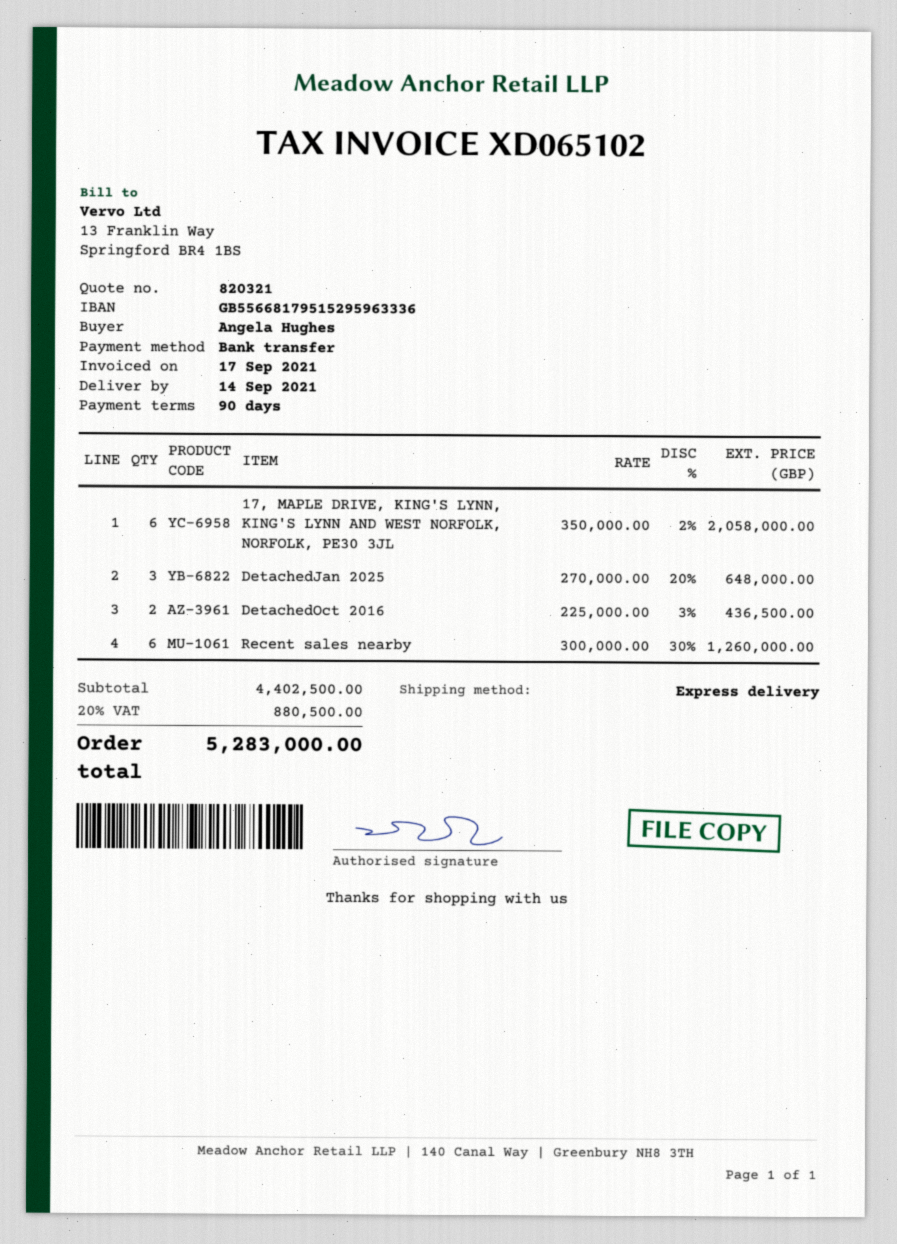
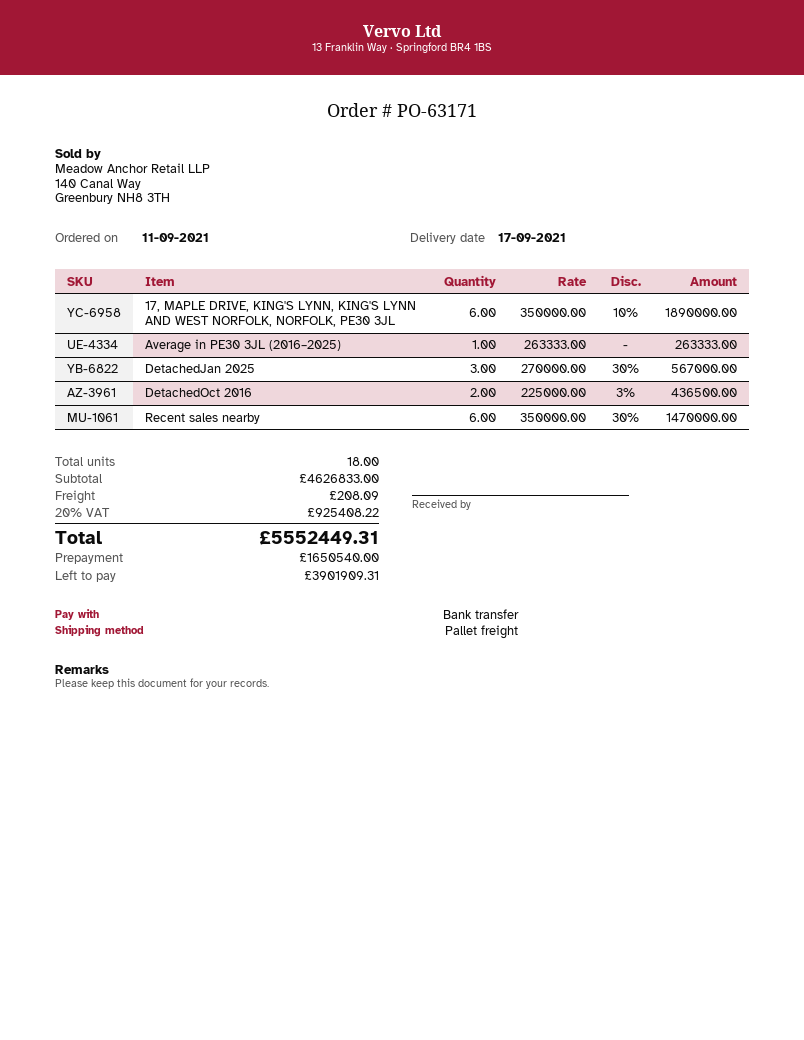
delivery date: 2021-09-14 -> 2021-09-17
shipping method: express -> pallet freight
17, MAPLE DRIVE, KING'S LYNN, KING'S LYNN AND WEST NORFOLK, NORFOLK, PE30 3JL: 6 x 350000.00 - 2% = 2058000.00 -> 6 x 350000.00 - 10% = 1890000.00
DetachedJan 2025: 3 x 270000.00 - 20% = 648000.00 -> 3 x 270000.00 - 30% = 567000.00
Recent sales nearby: 6 x 300000.00 - 30% = 1260000.00 -> 6 x 350000.00 - 30% = 1470000.00
Average in PE30 3JL (2016–2025): none -> 1 x 263333.00 = 263333.00
subtotal: 4402500.00 -> 4626833.00
shipping: none -> 208.09
tax: 20% = 880500.00 -> 20% = 925408.22
total: 5283000.00 -> 5552449.31

